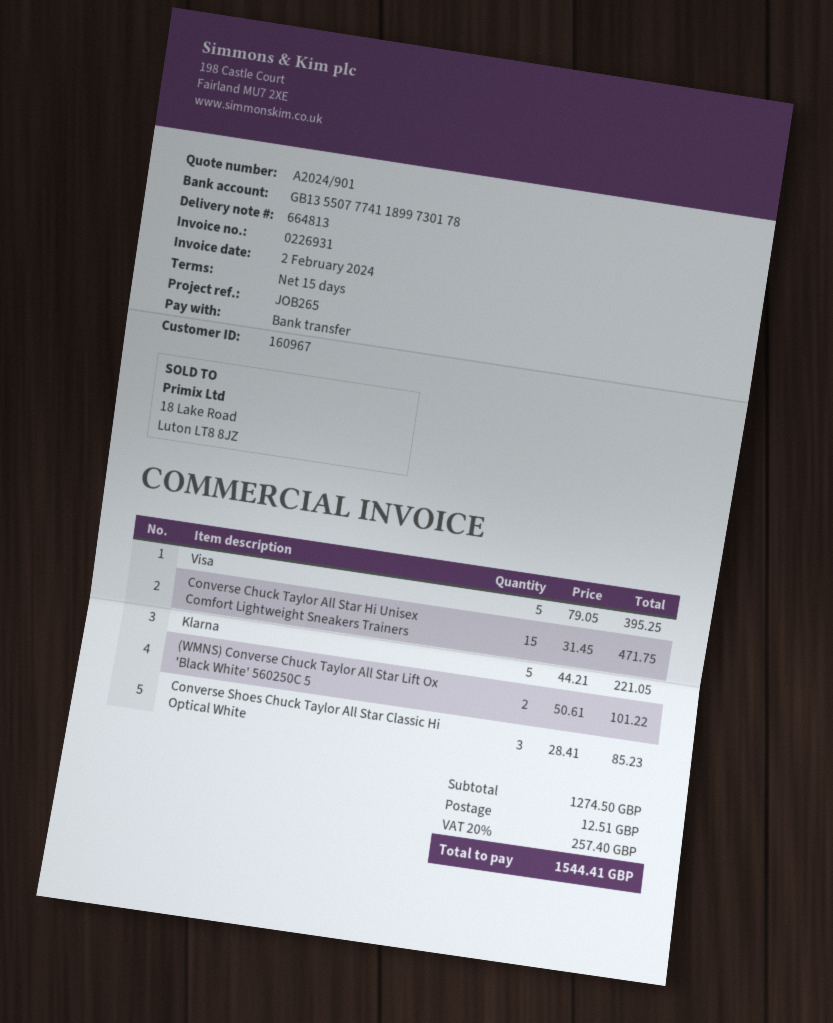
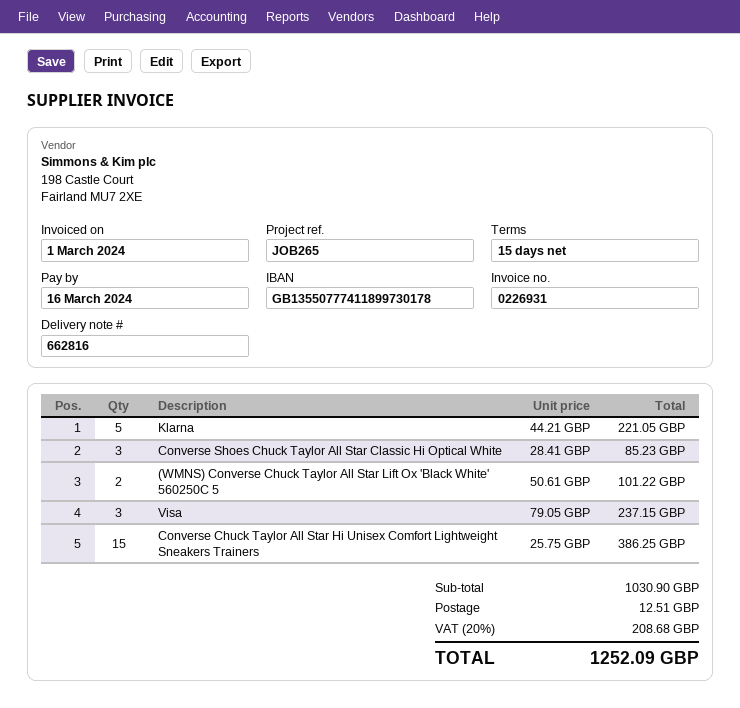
delivery note number: 664813 -> 662816
invoice date: 2024-02-02 -> 2024-03-01
Visa: 5 x 79.05 = 395.25 -> 3 x 79.05 = 237.15
Converse Chuck Taylor All Star Hi Unisex Comfort Lightweight Sneakers Trainers: 15 x 31.45 = 471.75 -> 15 x 25.75 = 386.25
subtotal: 1274.50 -> 1030.90
tax: 20% = 257.40 -> 20% = 208.68
total: 1544.41 -> 1252.09

